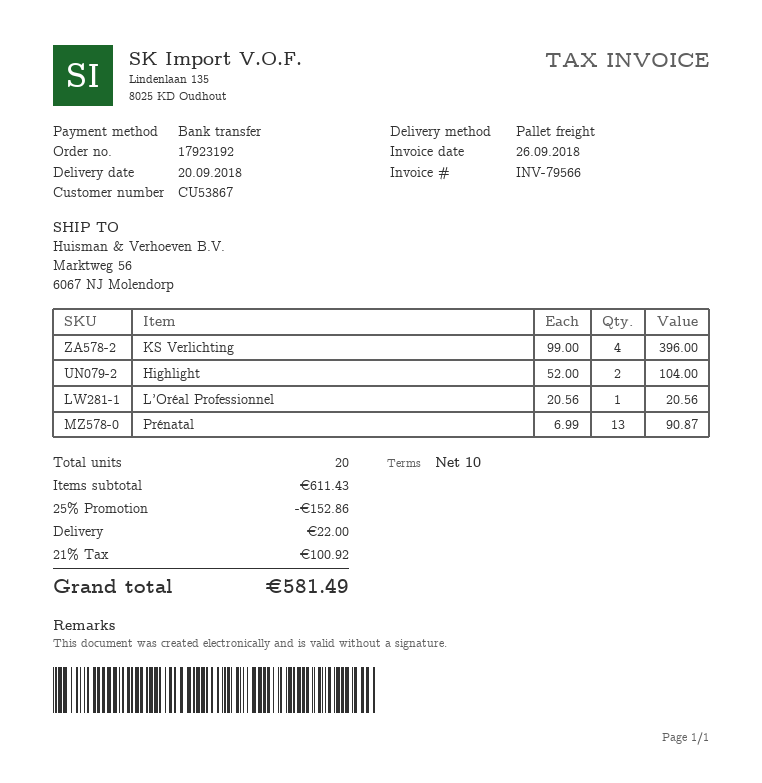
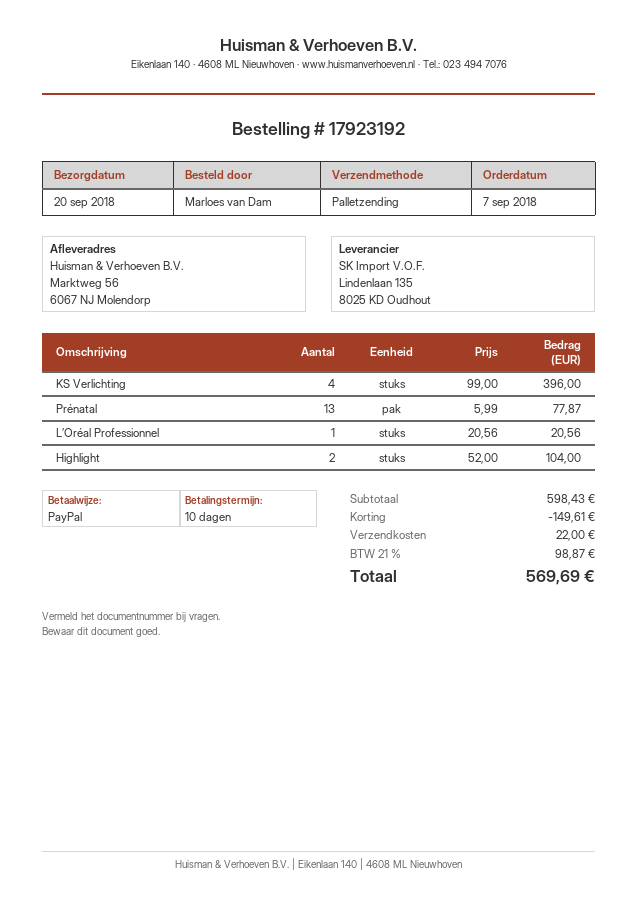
payment method: bank transfer -> PayPal
Prénatal: 13 x 6.99 = 90.87 -> 13 x 5.99 = 77.87
subtotal: 611.43 -> 598.43
discount: 152.86 -> 149.61
tax: 21% = 100.92 -> 21% = 98.87
total: 581.49 -> 569.69

